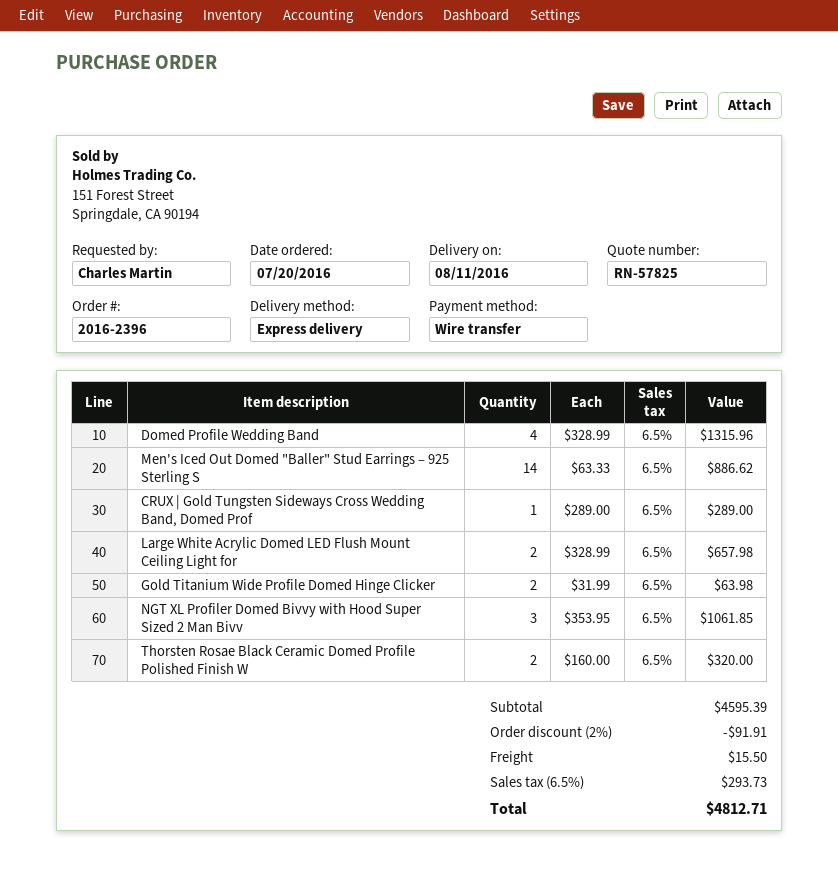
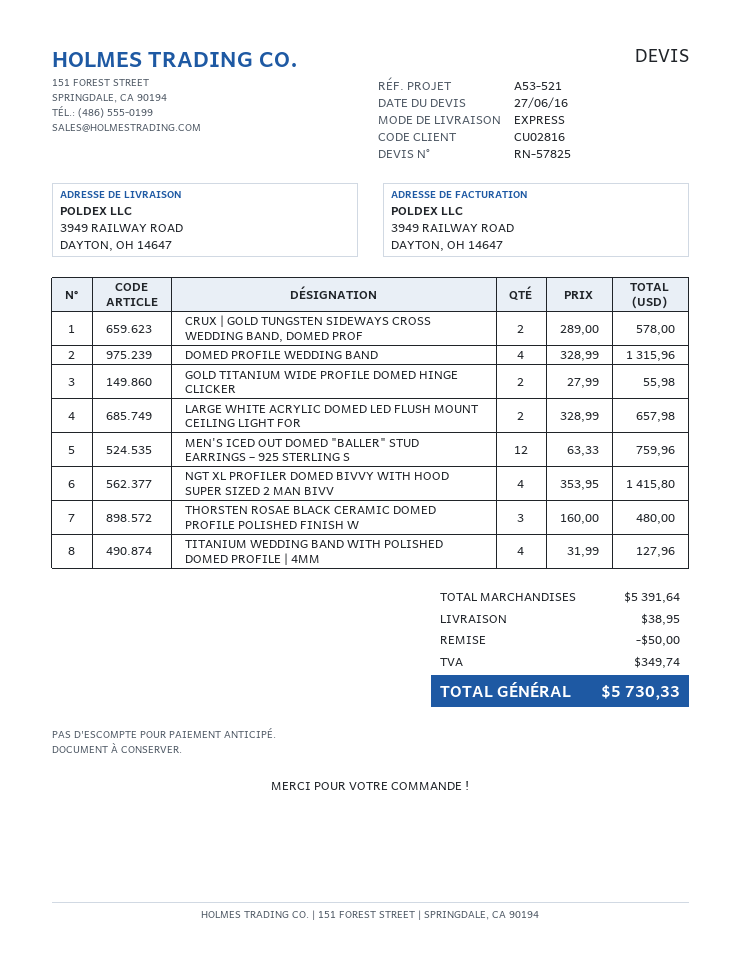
Men's Iced Out Domed "Baller" Stud Earrings – 925 Sterling S: 14 x 63.33 = 886.62 -> 12 x 63.33 = 759.96
CRUX | Gold Tungsten Sideways Cross Wedding Band, Domed Prof: 1 x 289.00 = 289.00 -> 2 x 289.00 = 578.00
Gold Titanium Wide Profile Domed Hinge Clicker: 2 x 31.99 = 63.98 -> 2 x 27.99 = 55.98
NGT XL Profiler Domed Bivvy with Hood Super Sized 2 Man Bivv: 3 x 353.95 = 1061.85 -> 4 x 353.95 = 1415.80
Thorsten Rosae Black Ceramic Domed Profile Polished Finish W: 2 x 160.00 = 320.00 -> 3 x 160.00 = 480.00
TITANIUM WEDDING BAND WITH POLISHED DOMED PROFILE | 4MM: none -> 4 x 31.99 = 127.96
subtotal: 4595.39 -> 5391.64
discount: 91.91 -> 50.00
shipping: 15.50 -> 38.95
tax: 293.73 -> 349.74
total: 4812.71 -> 5730.33

